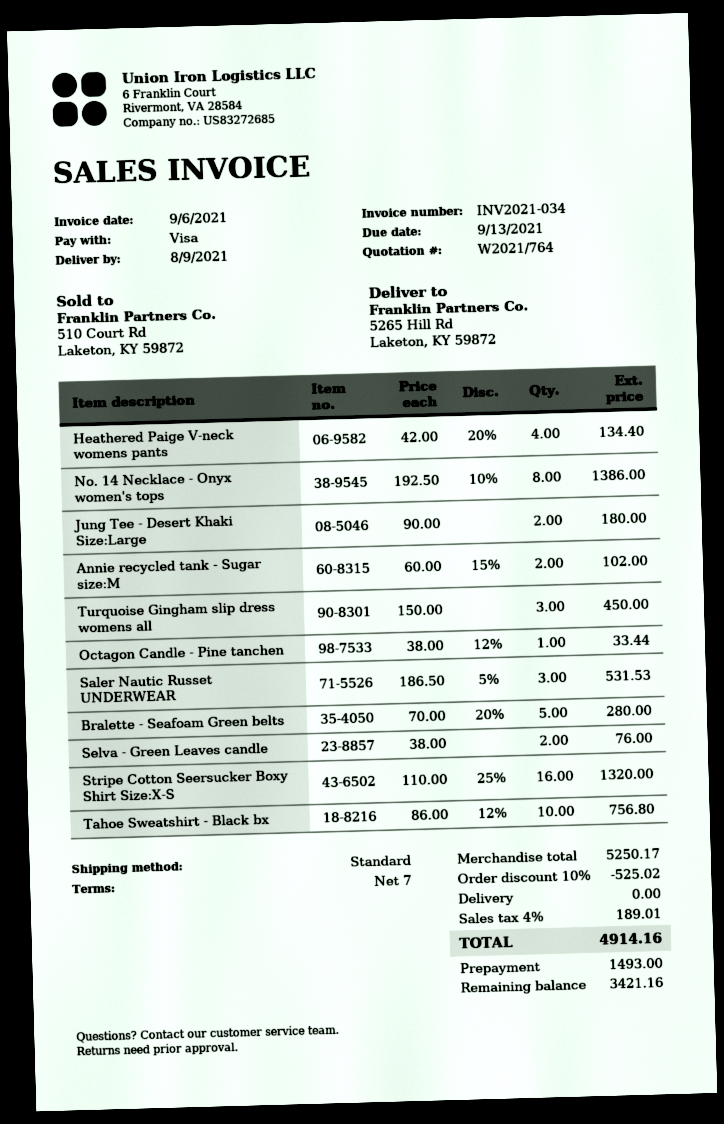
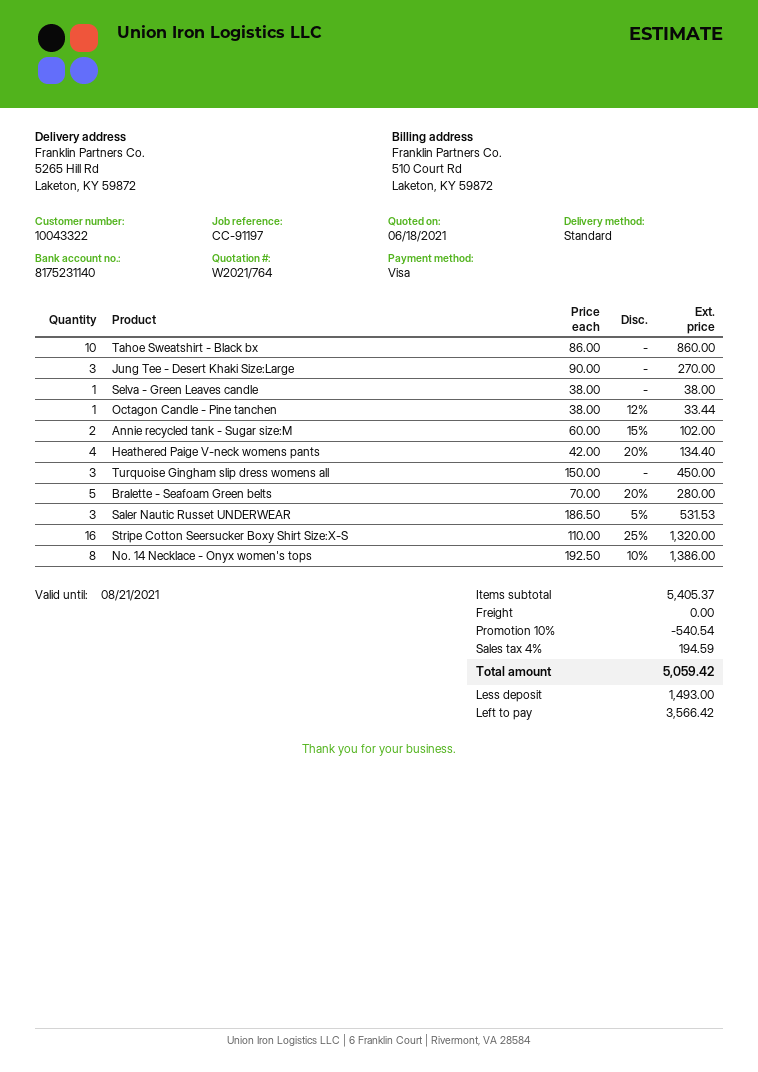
Jung Tee - Desert Khaki Size:Large: 2 x 90.00 = 180.00 -> 3 x 90.00 = 270.00
Selva - Green Leaves candle: 2 x 38.00 = 76.00 -> 1 x 38.00 = 38.00
Tahoe Sweatshirt - Black bx: 10 x 86.00 - 12% = 756.80 -> 10 x 86.00 = 860.00
subtotal: 5250.17 -> 5405.37
discount: 10% = 525.02 -> 10% = 540.54
tax: 4% = 189.01 -> 4% = 194.59
total: 4914.16 -> 5059.42
balance: 3421.16 -> 3566.42

